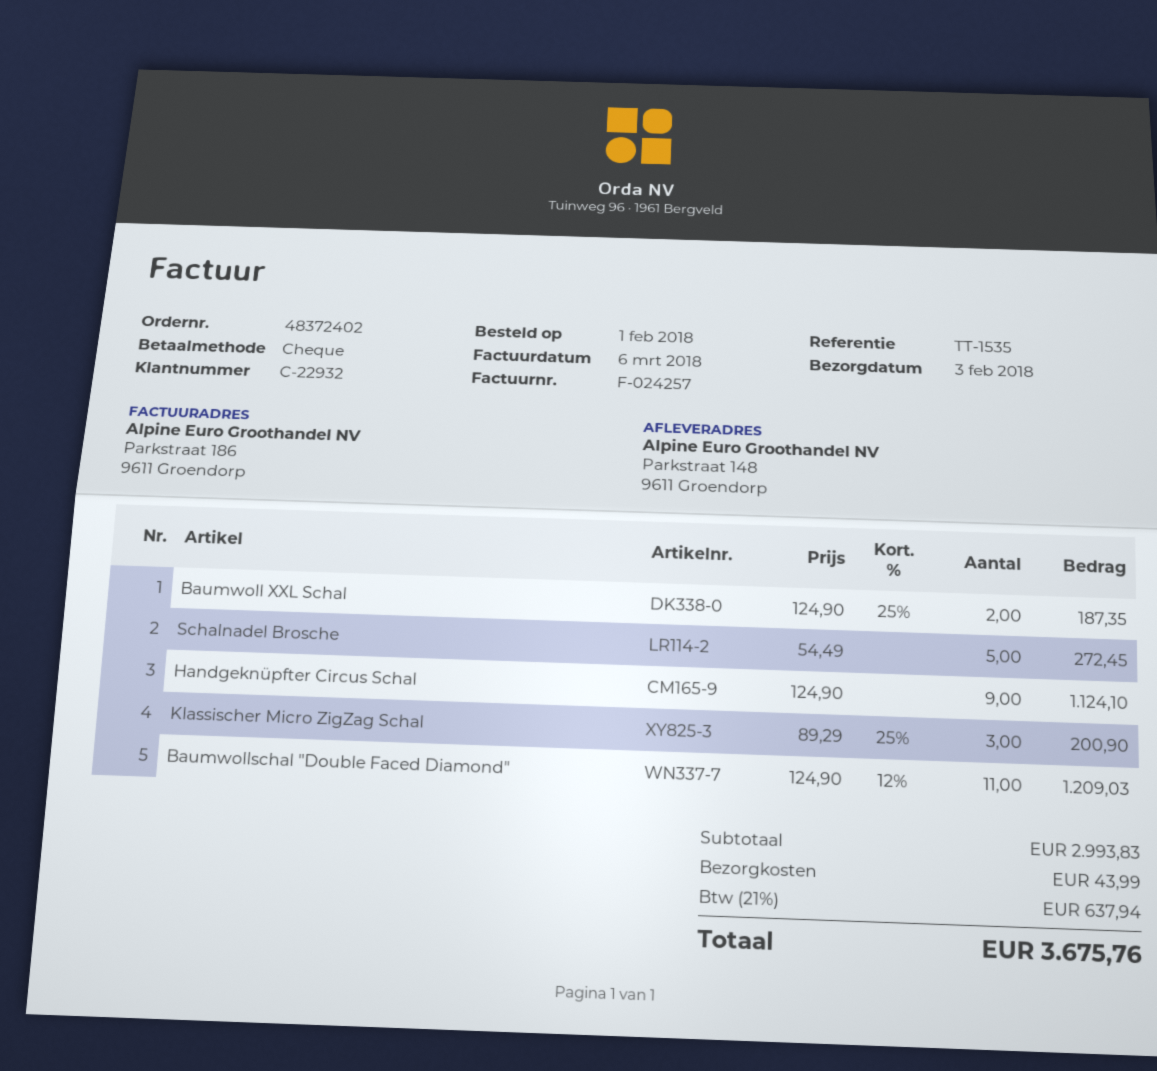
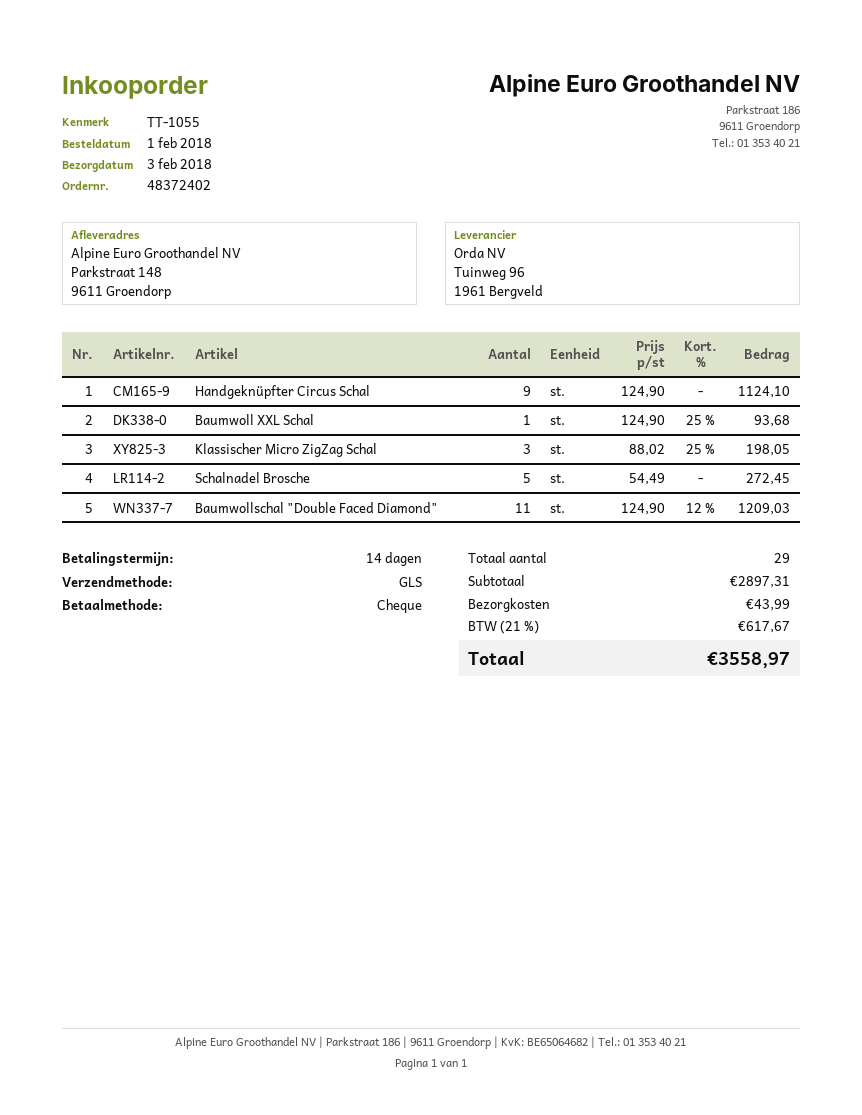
reference: TT-1535 -> TT-1055
Baumwoll XXL Schal: 2 x 124.90 - 25% = 187.35 -> 1 x 124.90 - 25% = 93.68
Klassischer Micro ZigZag Schal: 3 x 89.29 - 25% = 200.90 -> 3 x 88.02 - 25% = 198.05
subtotal: 2993.83 -> 2897.31
tax: 21% = 637.94 -> 21% = 617.67
total: 3675.76 -> 3558.97

